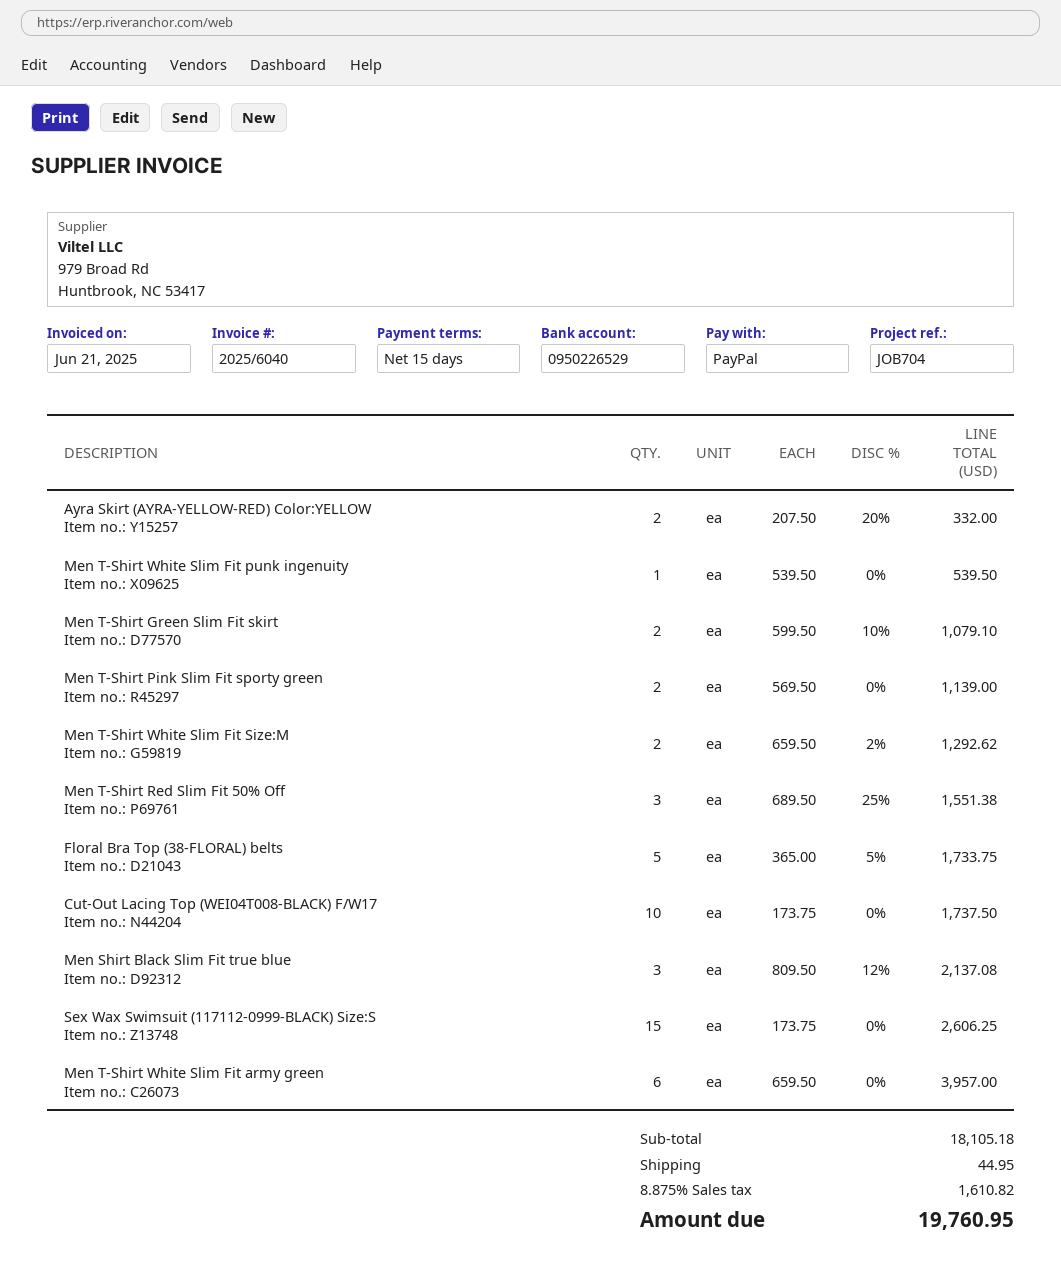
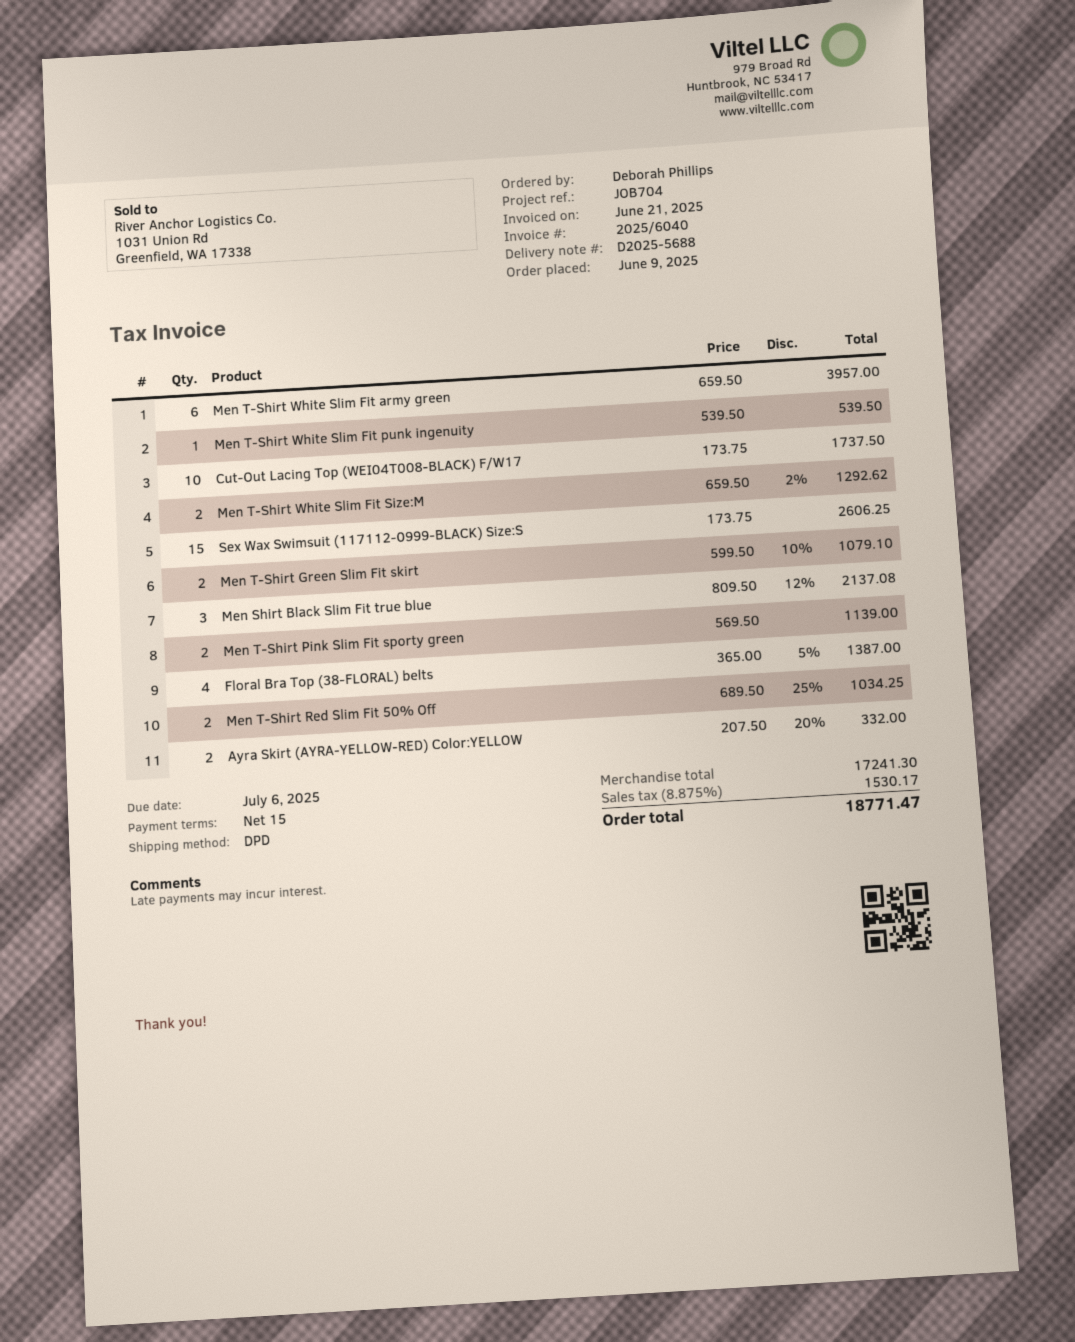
Men T-Shirt Red Slim Fit 50% Off: 3 x 689.50 - 25% = 1551.38 -> 2 x 689.50 - 25% = 1034.25
Floral Bra Top (38-FLORAL) belts: 5 x 365.00 - 5% = 1733.75 -> 4 x 365.00 - 5% = 1387.00
subtotal: 18105.18 -> 17241.30
shipping: 44.95 -> none
tax: 8.875% = 1610.82 -> 8.875% = 1530.17
total: 19760.95 -> 18771.47

